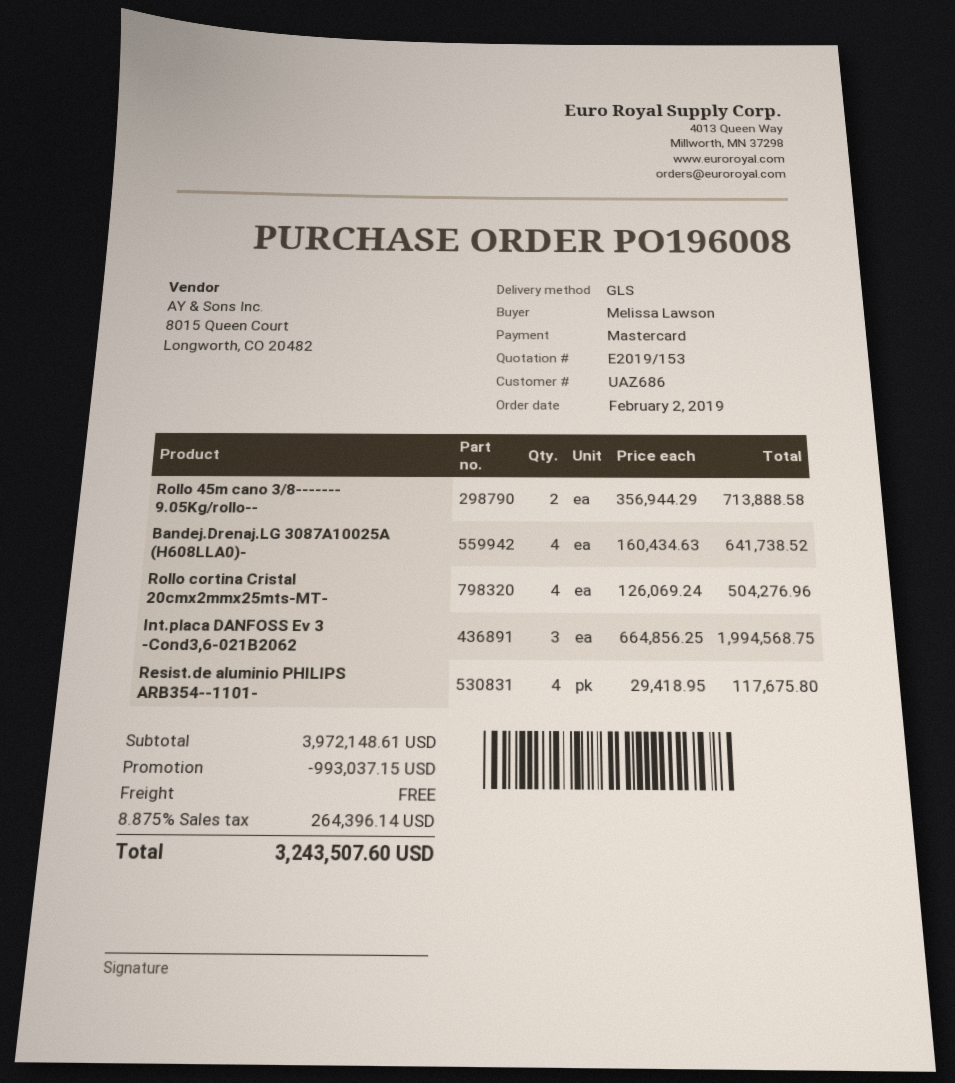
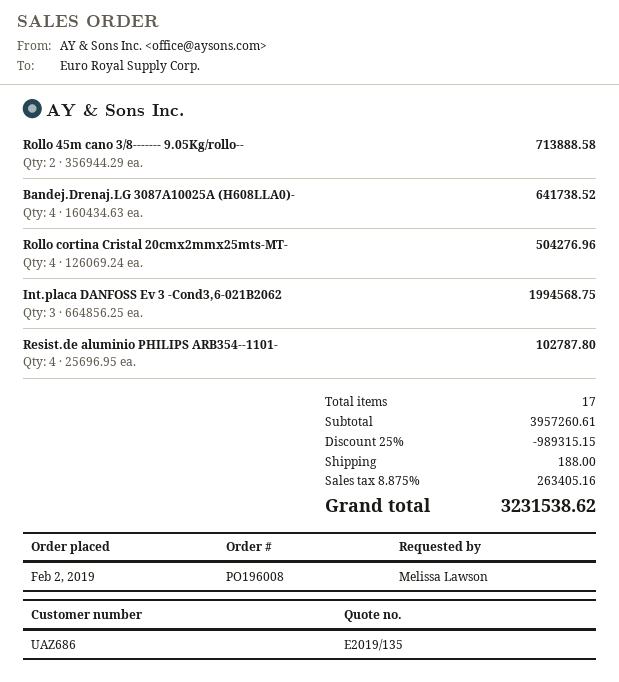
quote number: E2019/153 -> E2019/135
Resist.de aluminio PHILIPS ARB354--1101-: 4 x 29418.95 = 117675.80 -> 4 x 25696.95 = 102787.80
subtotal: 3972148.61 -> 3957260.61
discount: 993037.15 -> 989315.15
shipping: 0.00 -> 188.00
tax: 8.875% = 264396.14 -> 8.875% = 263405.16
total: 3243507.60 -> 3231538.62

